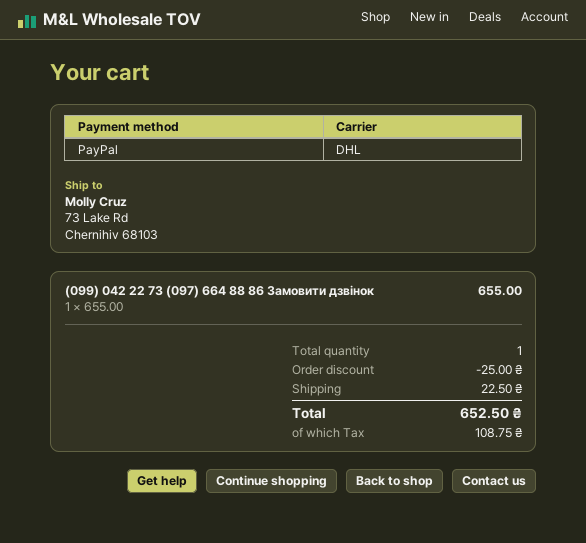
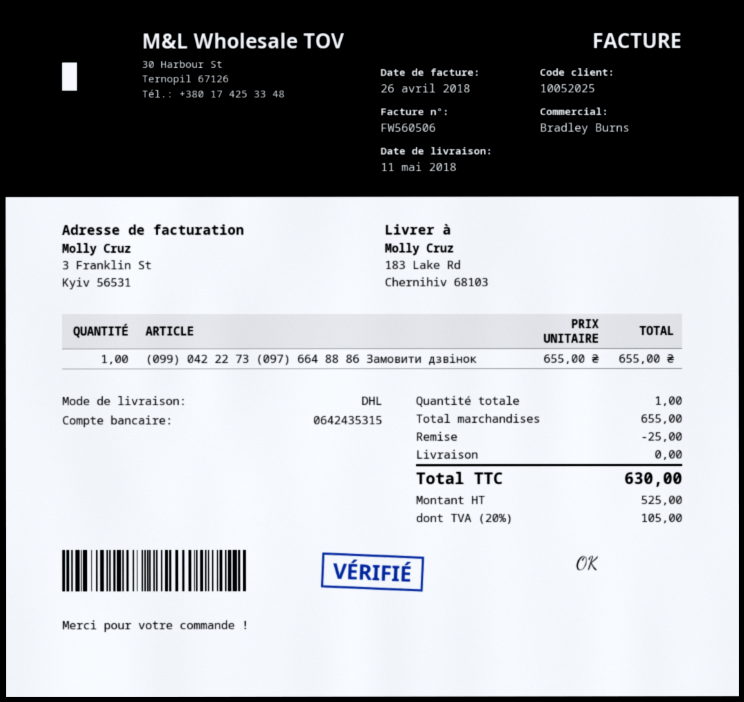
ship to: 73 Lake Rd, Chernihiv 68103 -> 183 Lake Rd, Chernihiv 68103
shipping: 22.50 -> 0.00
tax: 108.75 -> 105.00
total: 652.50 -> 630.00

